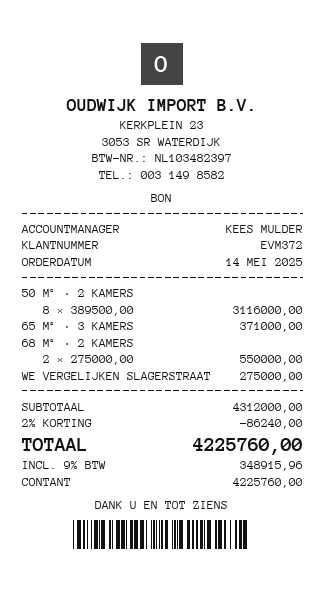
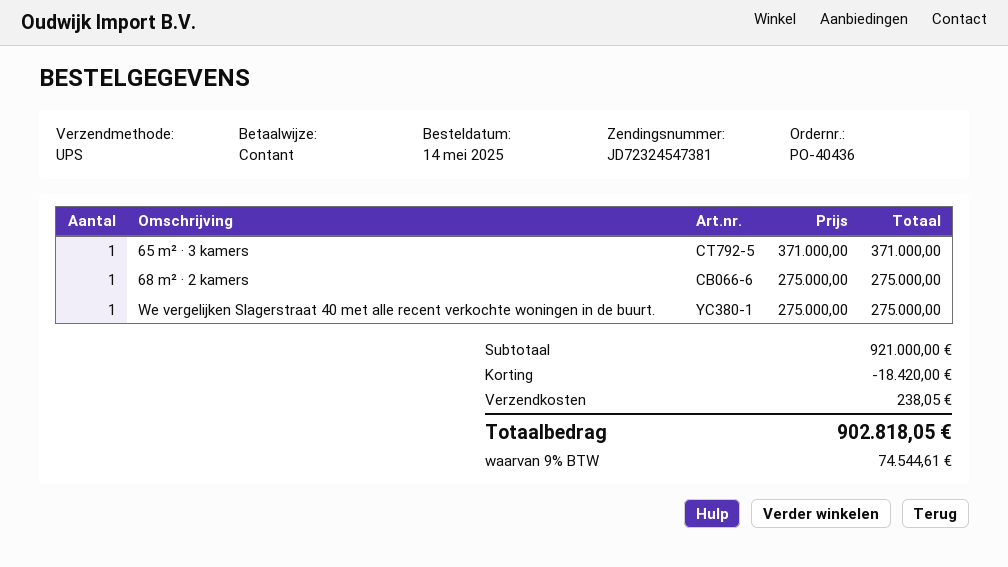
50 M² · 2 KAMERS: 8 x 389500.00 = 3116000.00 -> none
68 M² · 2 KAMERS: 2 x 275000.00 = 550000.00 -> 1 x 275000.00 = 275000.00
subtotal: 4312000.00 -> 921000.00
discount: 86240.00 -> 18420.00
shipping: none -> 238.05
tax: 9% = 348915.96 -> 9% = 74544.61
total: 4225760.00 -> 902818.05

